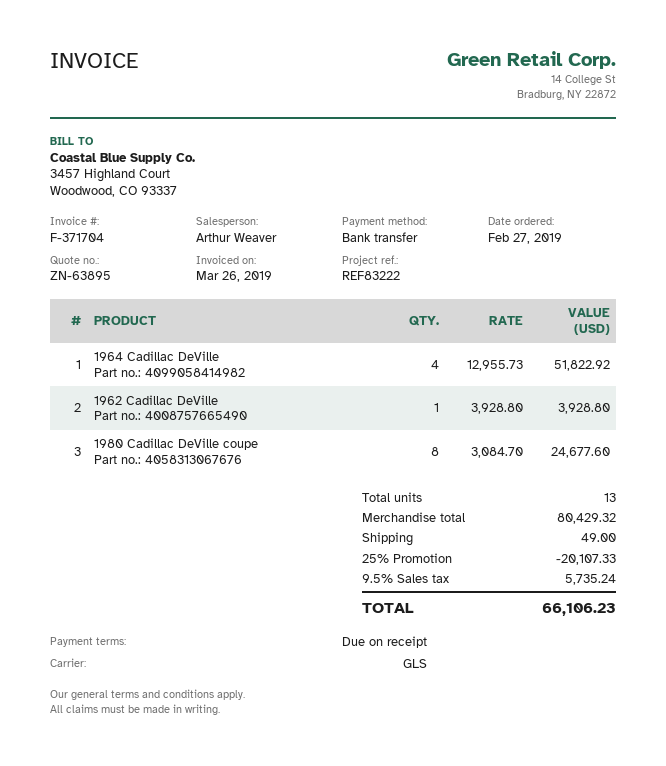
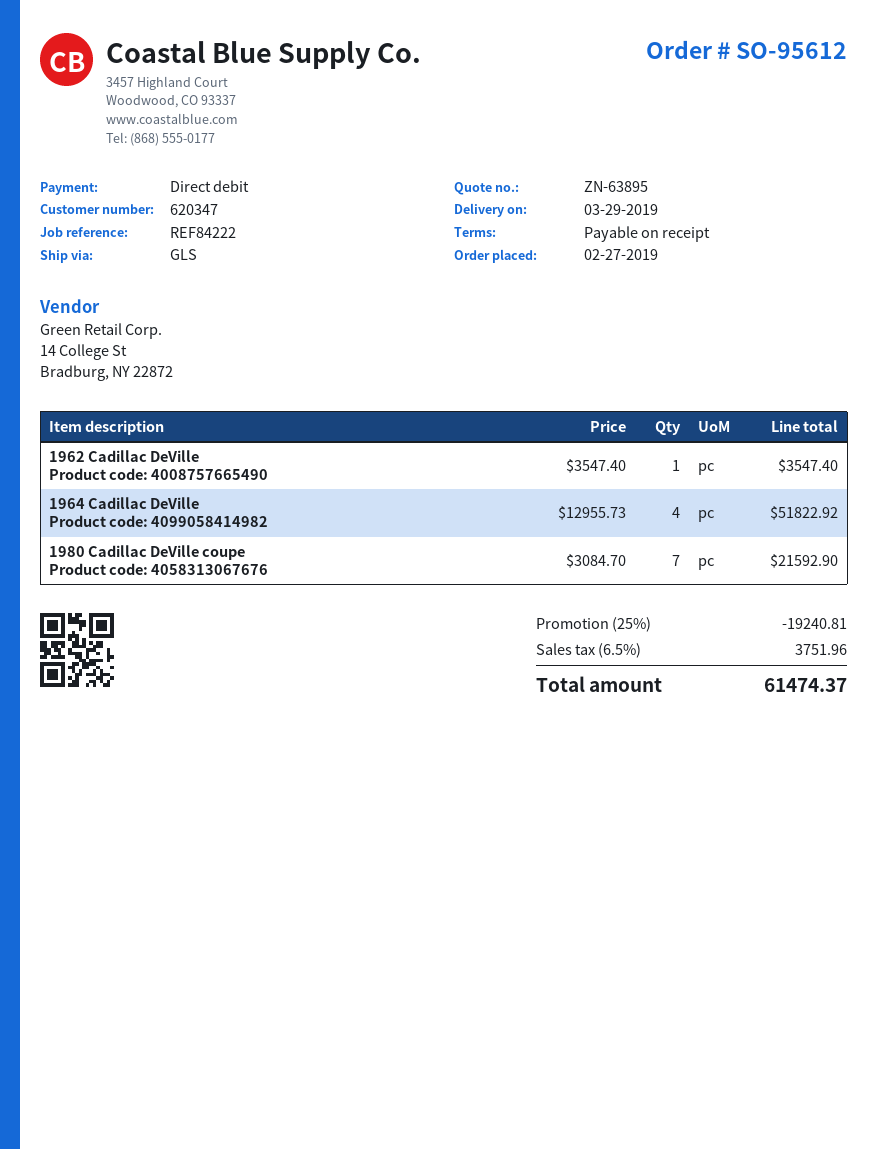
reference: REF83222 -> REF84222
payment method: bank transfer -> direct debit
1962 Cadillac DeVille: 1 x 3928.80 = 3928.80 -> 1 x 3547.40 = 3547.40
1980 Cadillac DeVille coupe: 8 x 3084.70 = 24677.60 -> 7 x 3084.70 = 21592.90
discount: 25% = 20107.33 -> 25% = 19240.81
shipping: 49.00 -> none
tax: 9.5% = 5735.24 -> 6.5% = 3751.96
total: 66106.23 -> 61474.37

